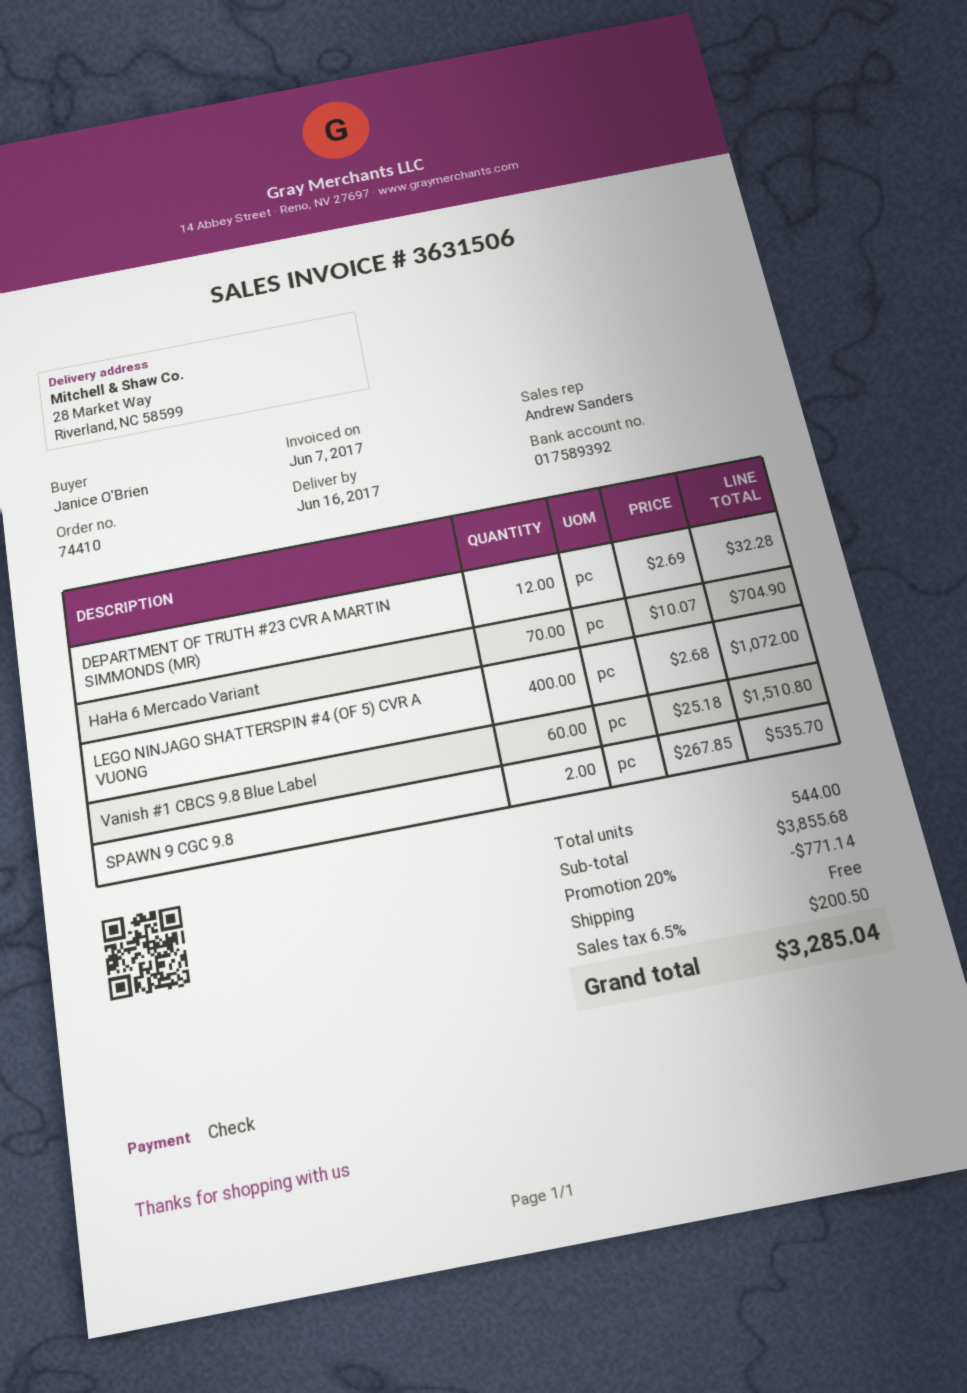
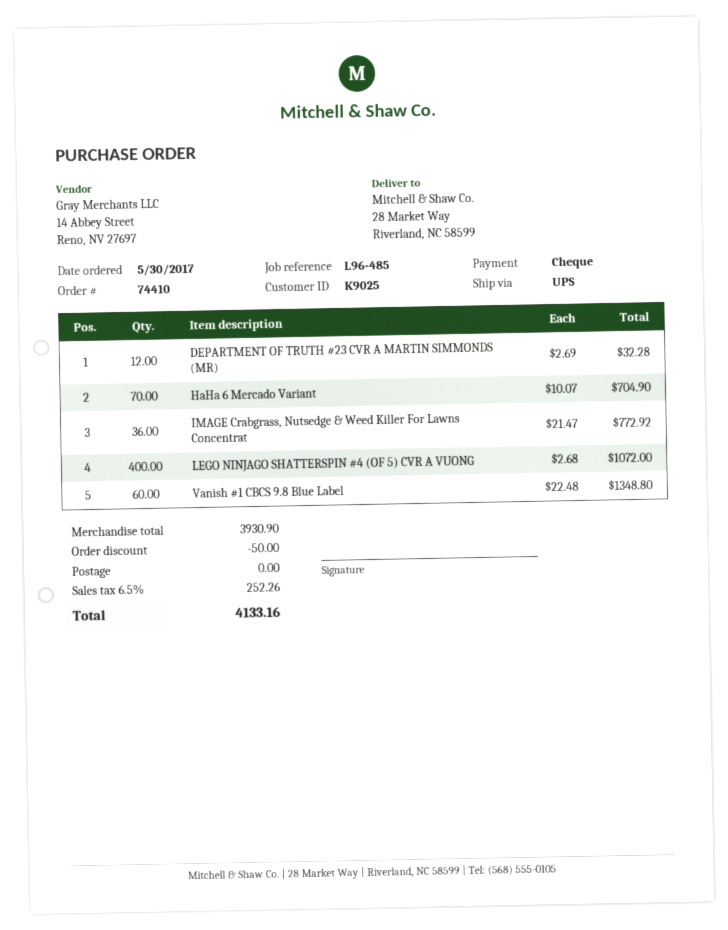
Vanish #1 CBCS 9.8 Blue Label: 60 x 25.18 = 1510.80 -> 60 x 22.48 = 1348.80
SPAWN 9 CGC 9.8: 2 x 267.85 = 535.70 -> none
IMAGE Crabgrass, Nutsedge & Weed Killer For Lawns Concentrat: none -> 36 x 21.47 = 772.92
subtotal: 3855.68 -> 3930.90
discount: 771.14 -> 50.00
tax: 6.5% = 200.50 -> 6.5% = 252.26
total: 3285.04 -> 4133.16

